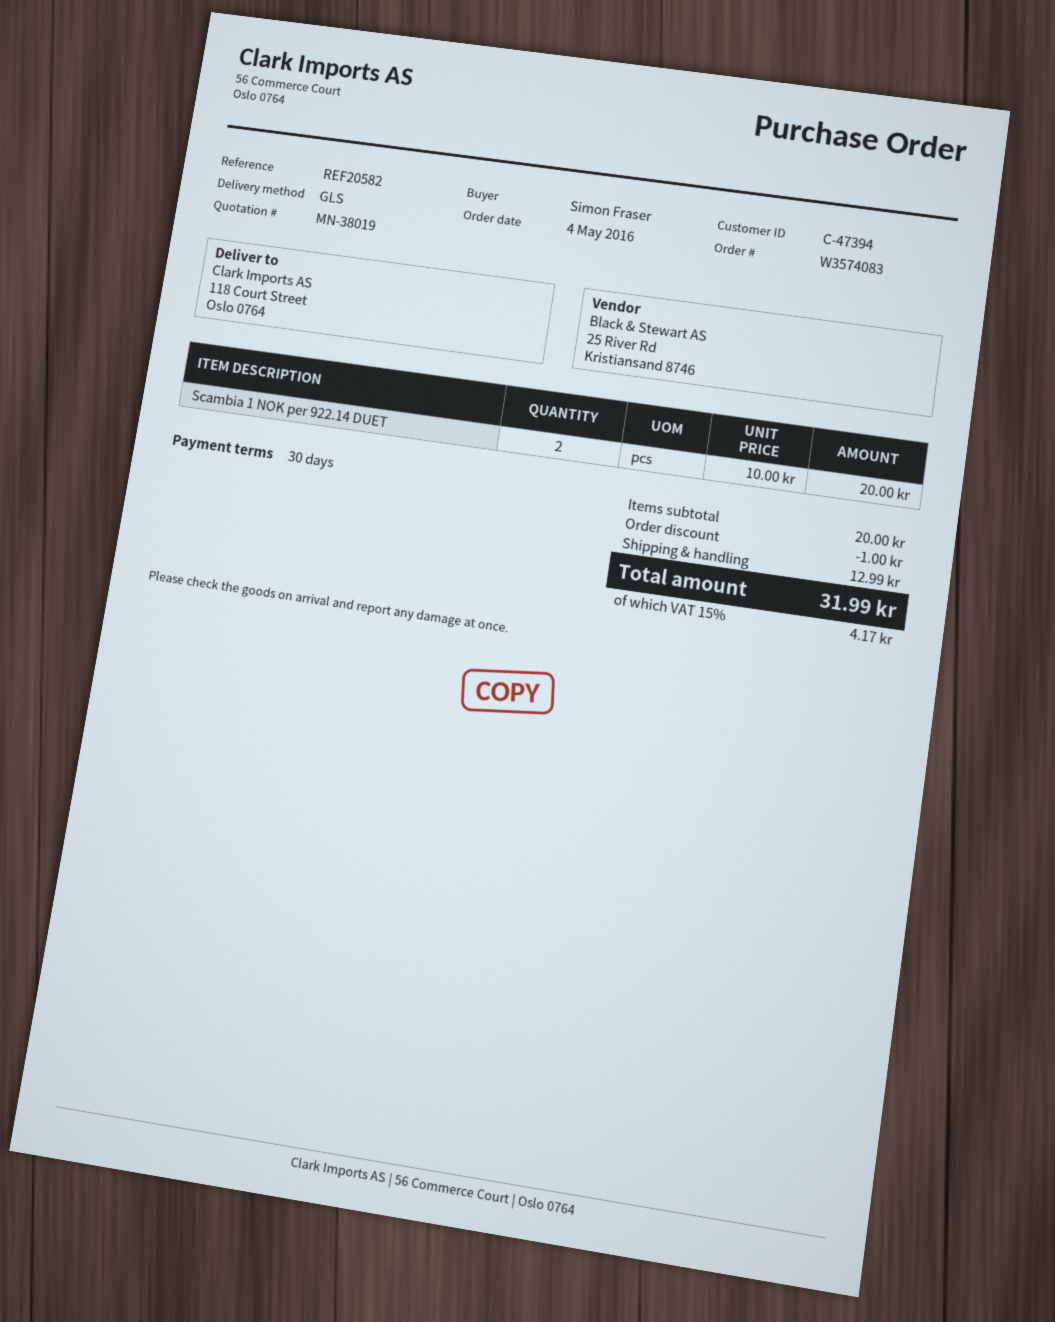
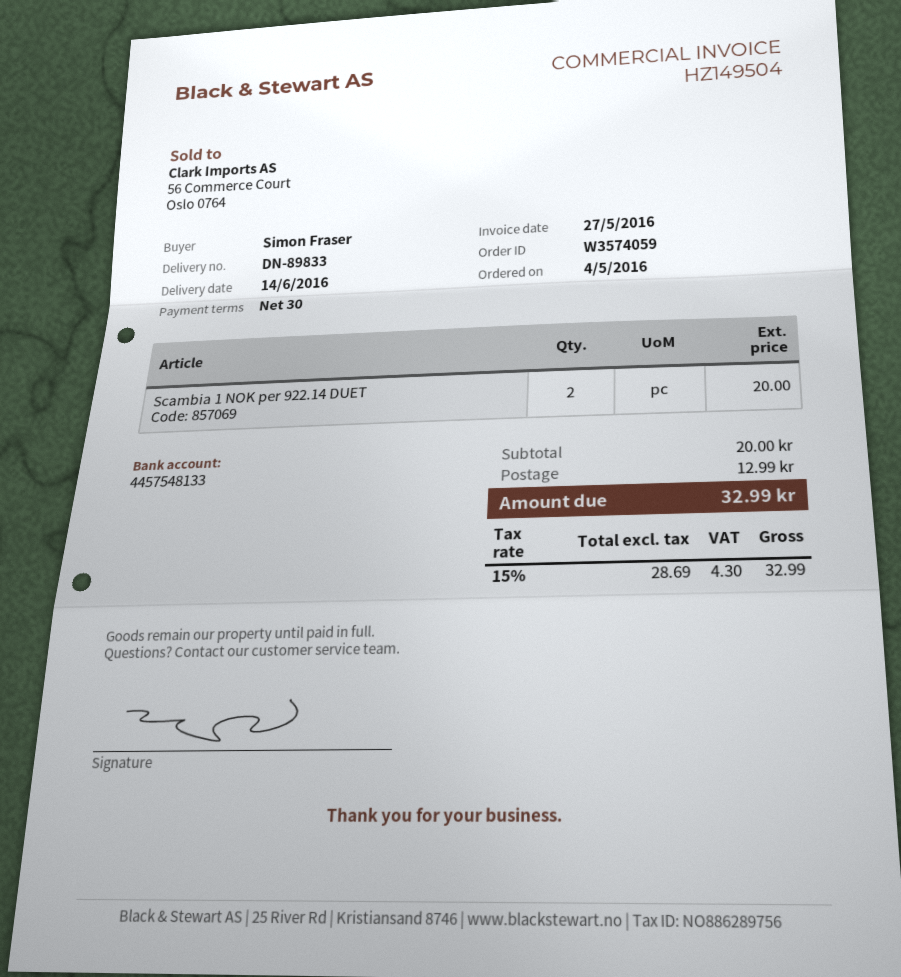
order number: W3574083 -> W3574059
discount: 1.00 -> none
tax: 15% = 4.17 -> 15% = 4.30
total: 31.99 -> 32.99

